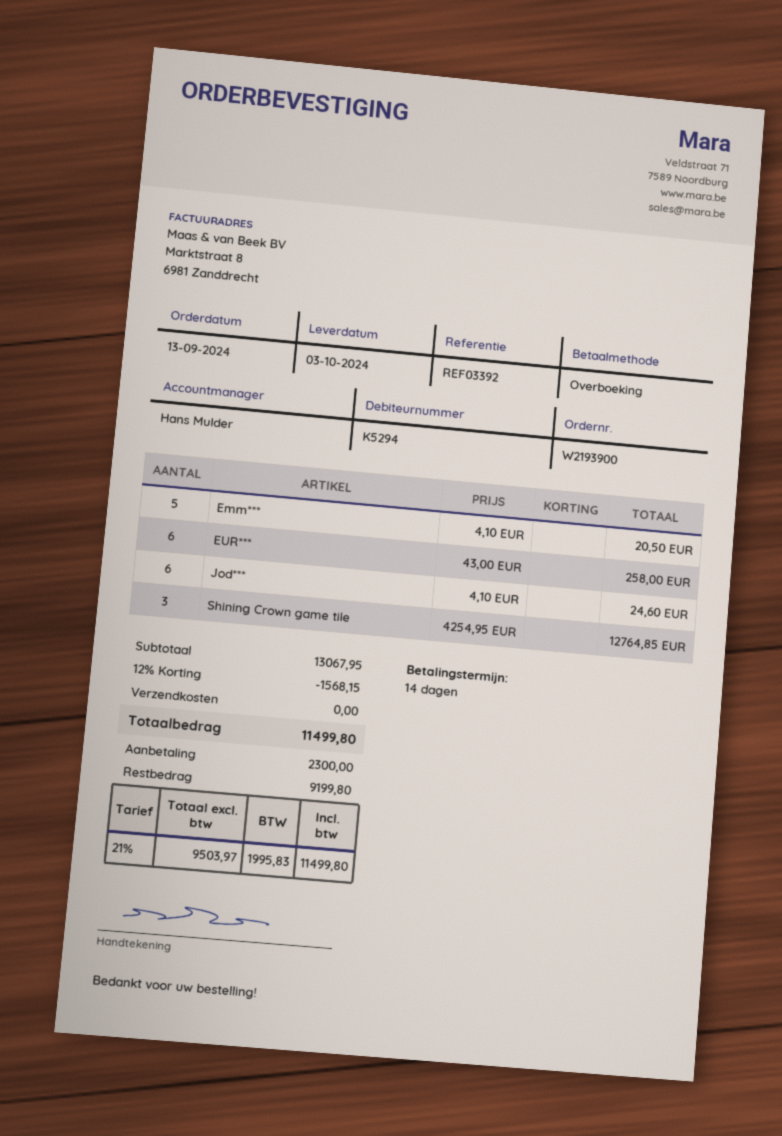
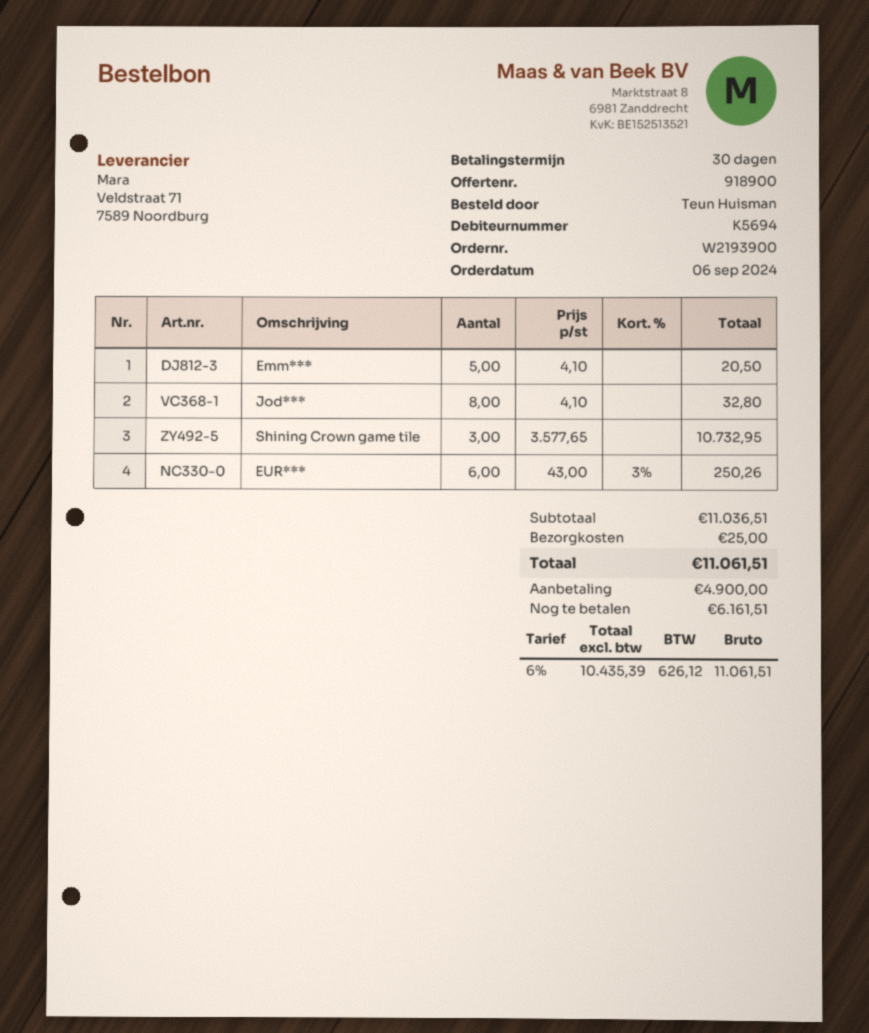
order date: 2024-09-13 -> 2024-09-06
payment terms: 14 days -> 30 days
customer number: K5294 -> K5694
EUR***: 6 x 43.00 = 258.00 -> 6 x 43.00 - 3% = 250.26
Jod***: 6 x 4.10 = 24.60 -> 8 x 4.10 = 32.80
Shining Crown game tile: 3 x 4254.95 = 12764.85 -> 3 x 3577.65 = 10732.95
subtotal: 13067.95 -> 11036.51
discount: 12% = 1568.15 -> none
shipping: 0.00 -> 25.00
net: 9503.97 -> 10435.39
tax: 21% = 1995.83 -> 6% = 626.12
total: 11499.80 -> 11061.51
deposit: 2300.00 -> 4900.00
balance: 9199.80 -> 6161.51

